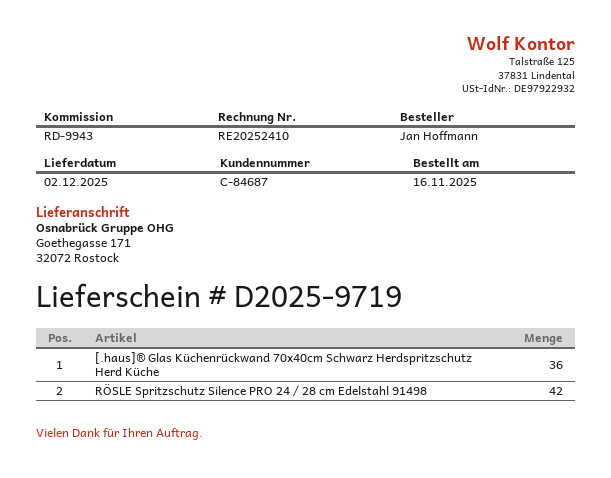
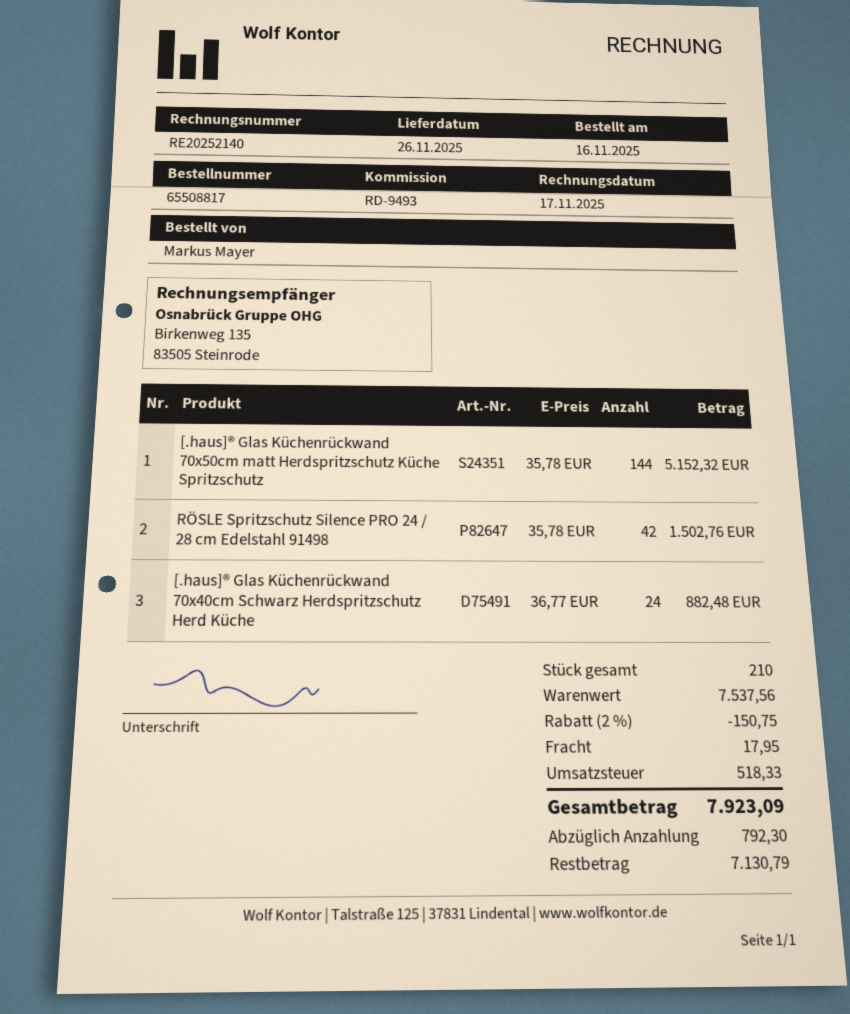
delivery date: 2025-12-02 -> 2025-11-26
invoice number: RE20252410 -> RE20252140
reference: RD-9943 -> RD-9493
ordered by: Jan Hoffmann -> Markus Mayer
[.haus]® Glas Küchenrückwand 70x40cm Schwarz Herdspritzschutz Herd Küche: 36 -> 24
[.haus]® Glas Küchenrückwand 70x50cm matt Herdspritzschutz Küche Spritzschutz: none -> 144

